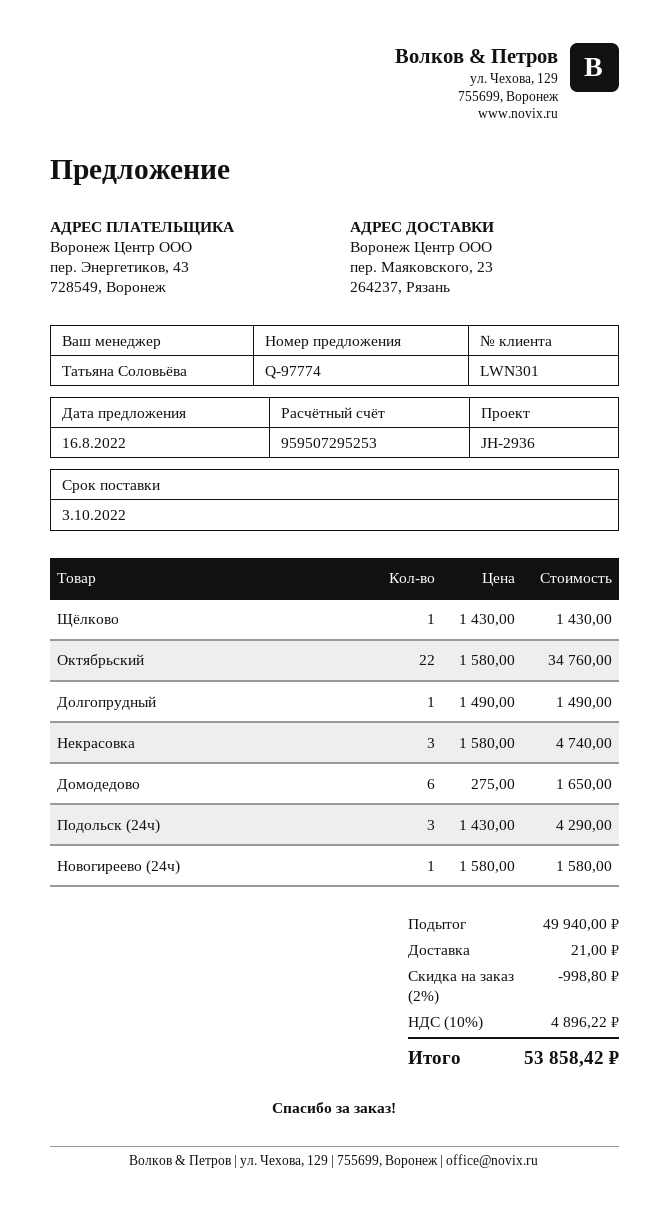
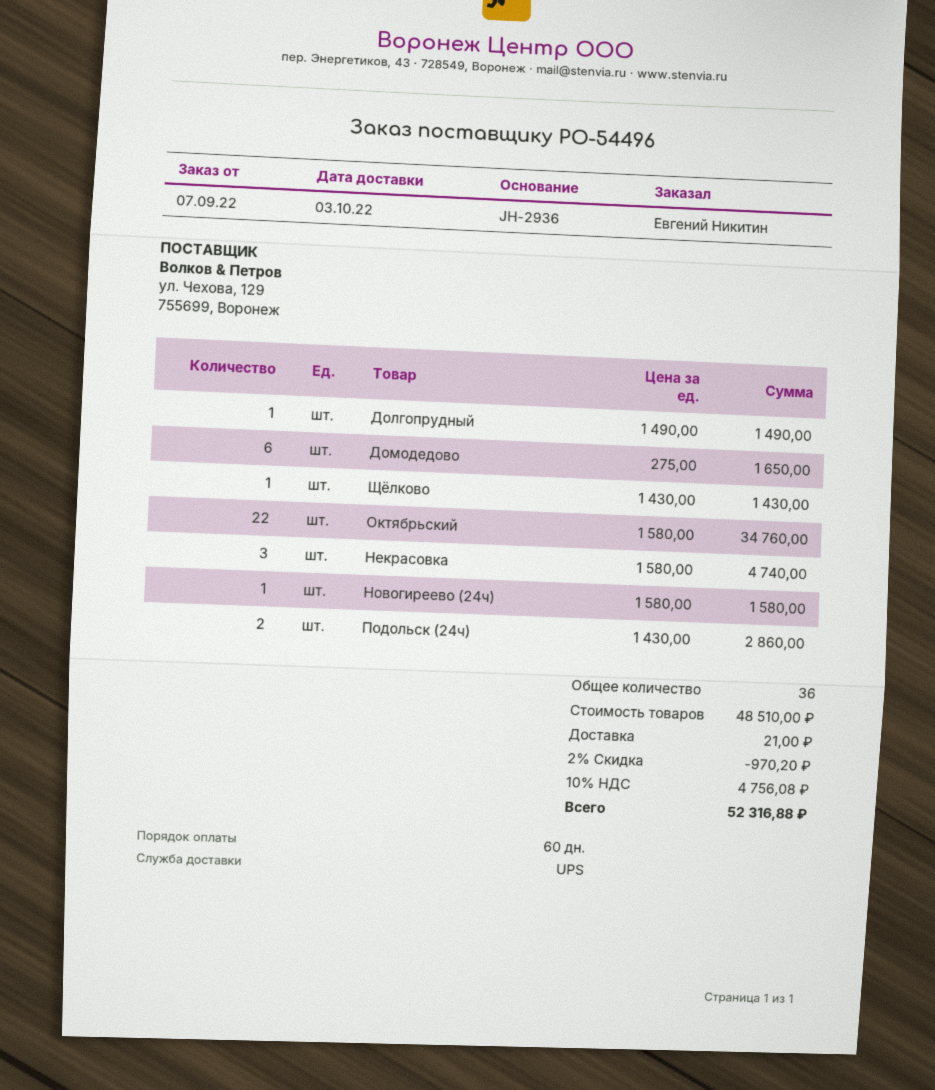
Подольск (24ч): 3 x 1430.00 = 4290.00 -> 2 x 1430.00 = 2860.00
subtotal: 49940.00 -> 48510.00
discount: 2% = 998.80 -> 2% = 970.20
tax: 10% = 4896.22 -> 10% = 4756.08
total: 53858.42 -> 52316.88

